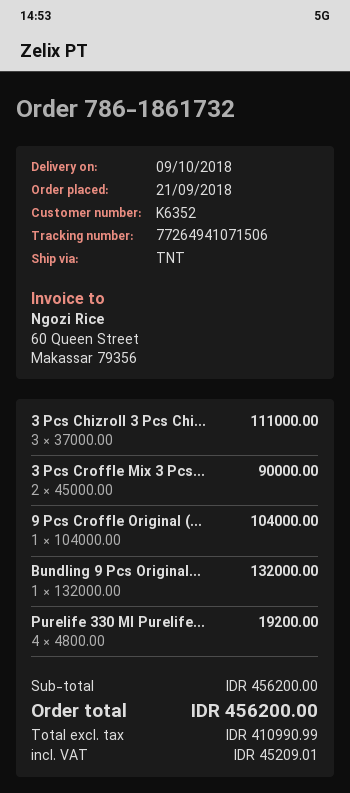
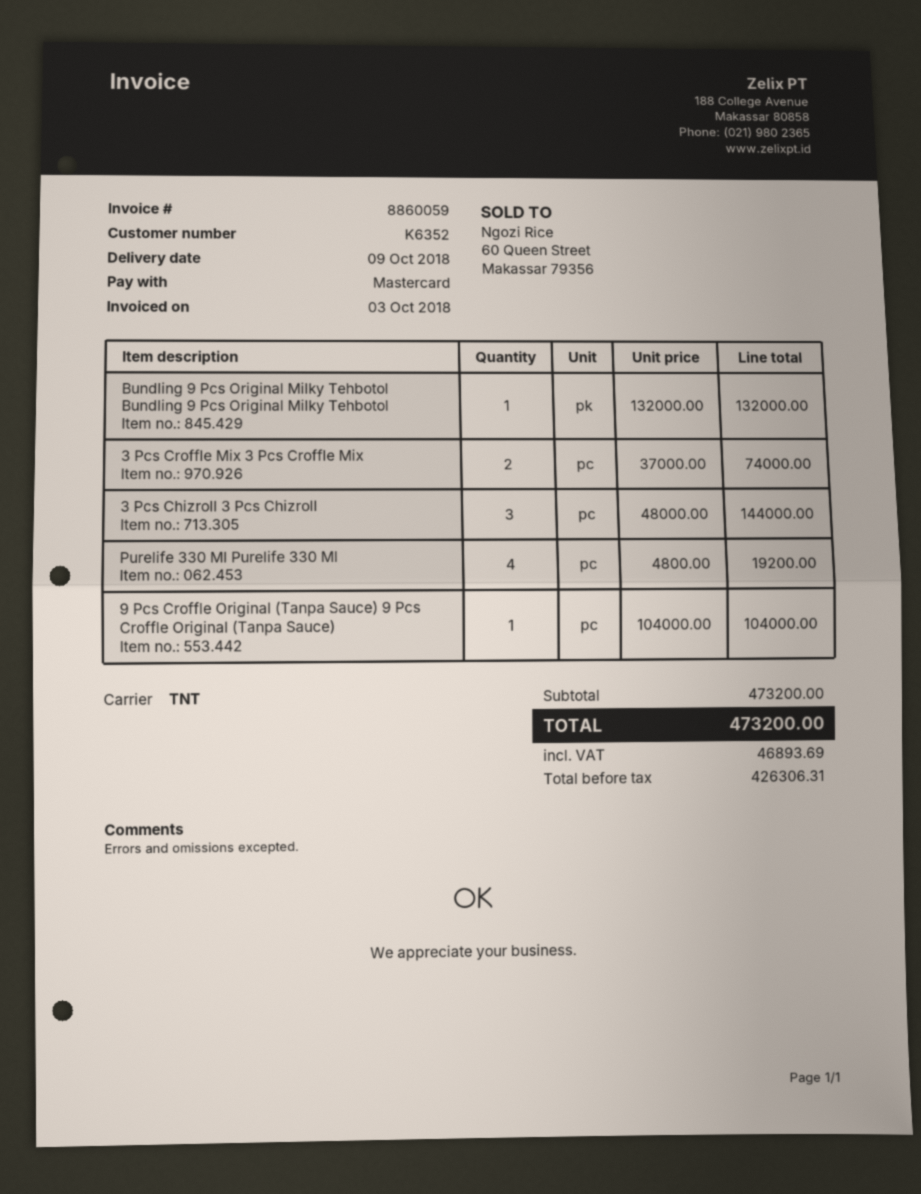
3 Pcs Chizroll 3 Pcs Chi...: 3 x 37000.00 = 111000.00 -> 3 x 48000.00 = 144000.00
3 Pcs Croffle Mix 3 Pcs...: 2 x 45000.00 = 90000.00 -> 2 x 37000.00 = 74000.00
subtotal: 456200.00 -> 473200.00
net: 410990.99 -> 426306.31
tax: 45209.01 -> 46893.69
total: 456200.00 -> 473200.00

